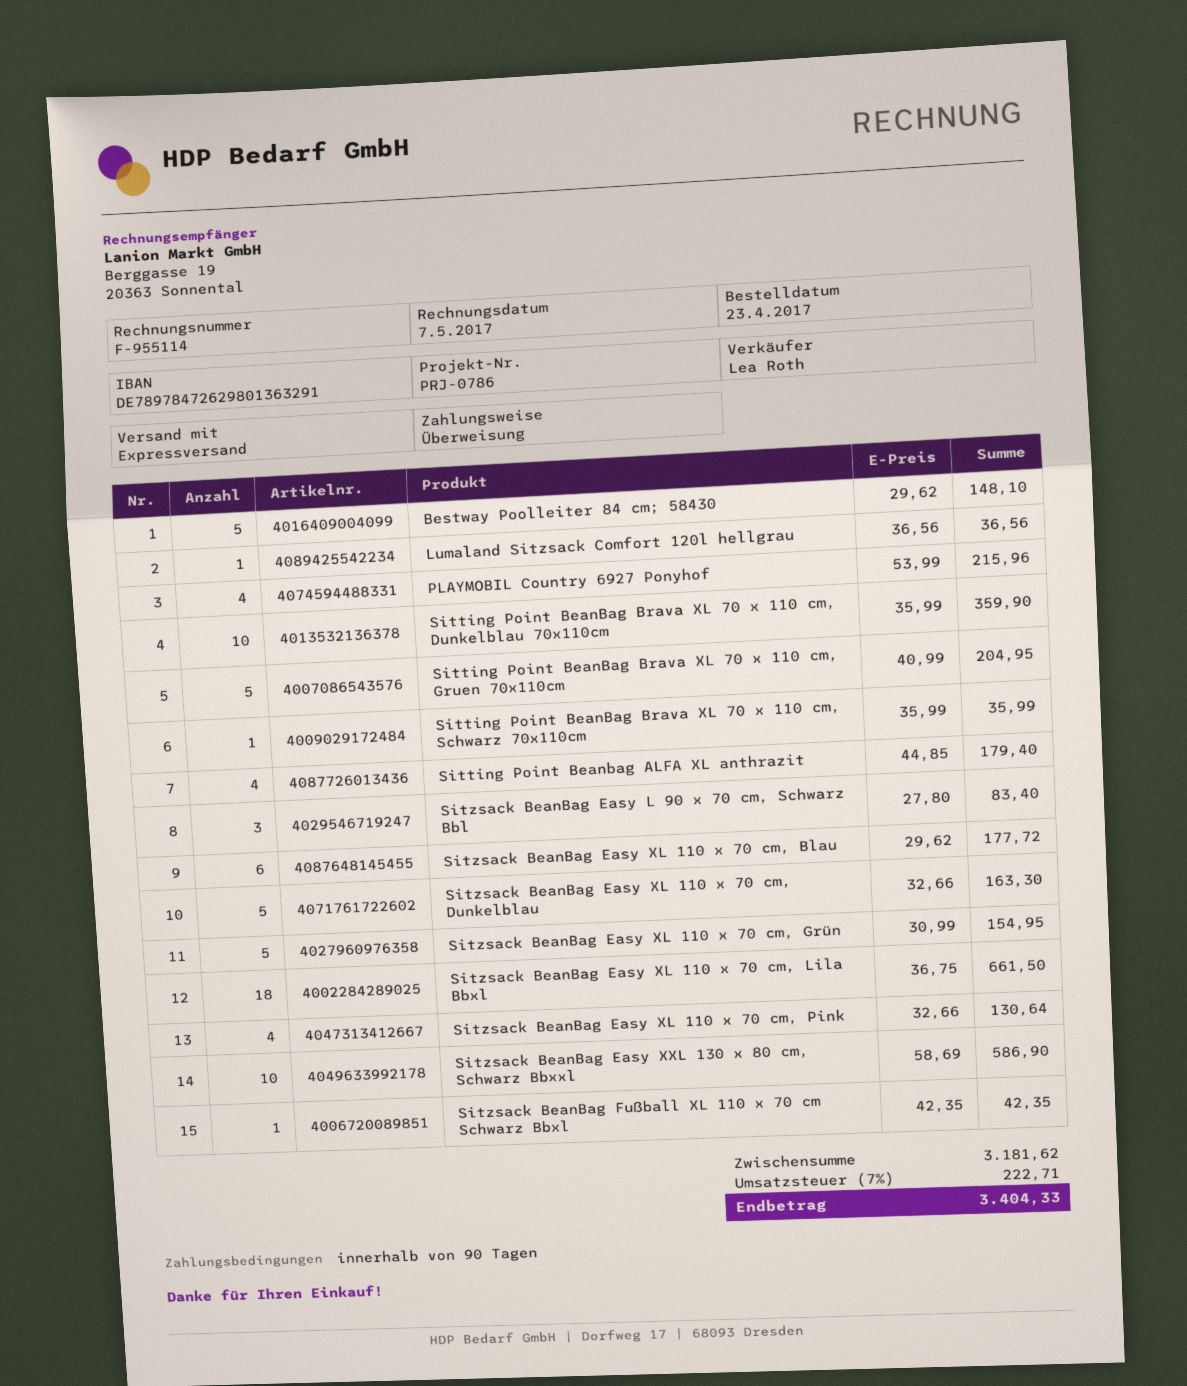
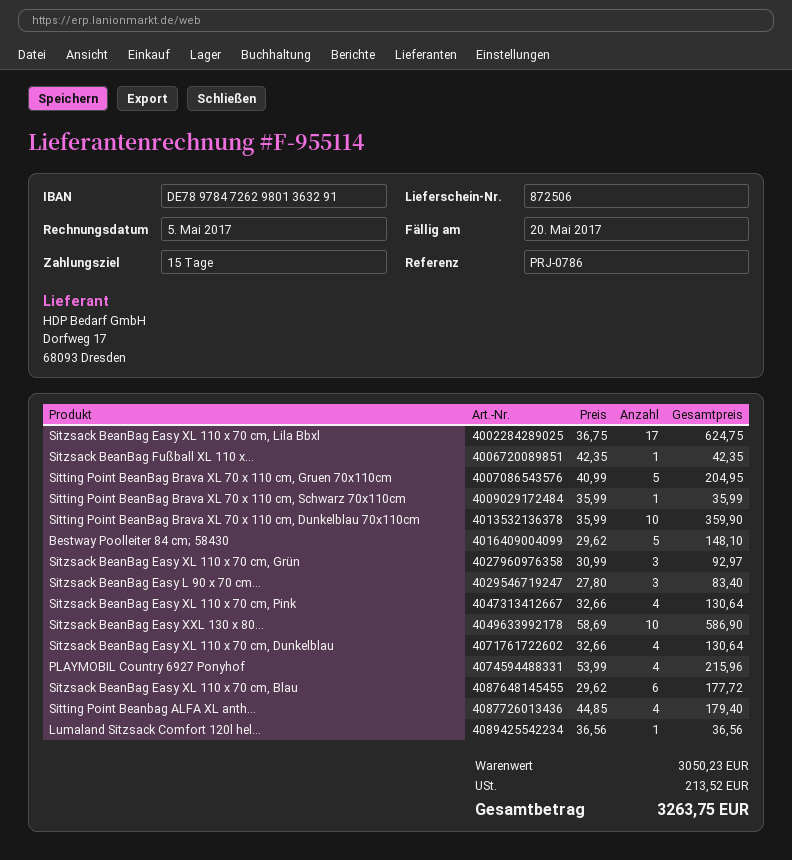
invoice date: 2017-05-07 -> 2017-05-05
payment terms: 90 days -> 15 days
Sitzsack BeanBag Easy XL 110 x 70 cm, Dunkelblau: 5 x 32.66 = 163.30 -> 4 x 32.66 = 130.64
Sitzsack BeanBag Easy XL 110 x 70 cm, Grün: 5 x 30.99 = 154.95 -> 3 x 30.99 = 92.97
Sitzsack BeanBag Easy XL 110 x 70 cm, Lila Bbxl: 18 x 36.75 = 661.50 -> 17 x 36.75 = 624.75
subtotal: 3181.62 -> 3050.23
tax: 222.71 -> 213.52
total: 3404.33 -> 3263.75

